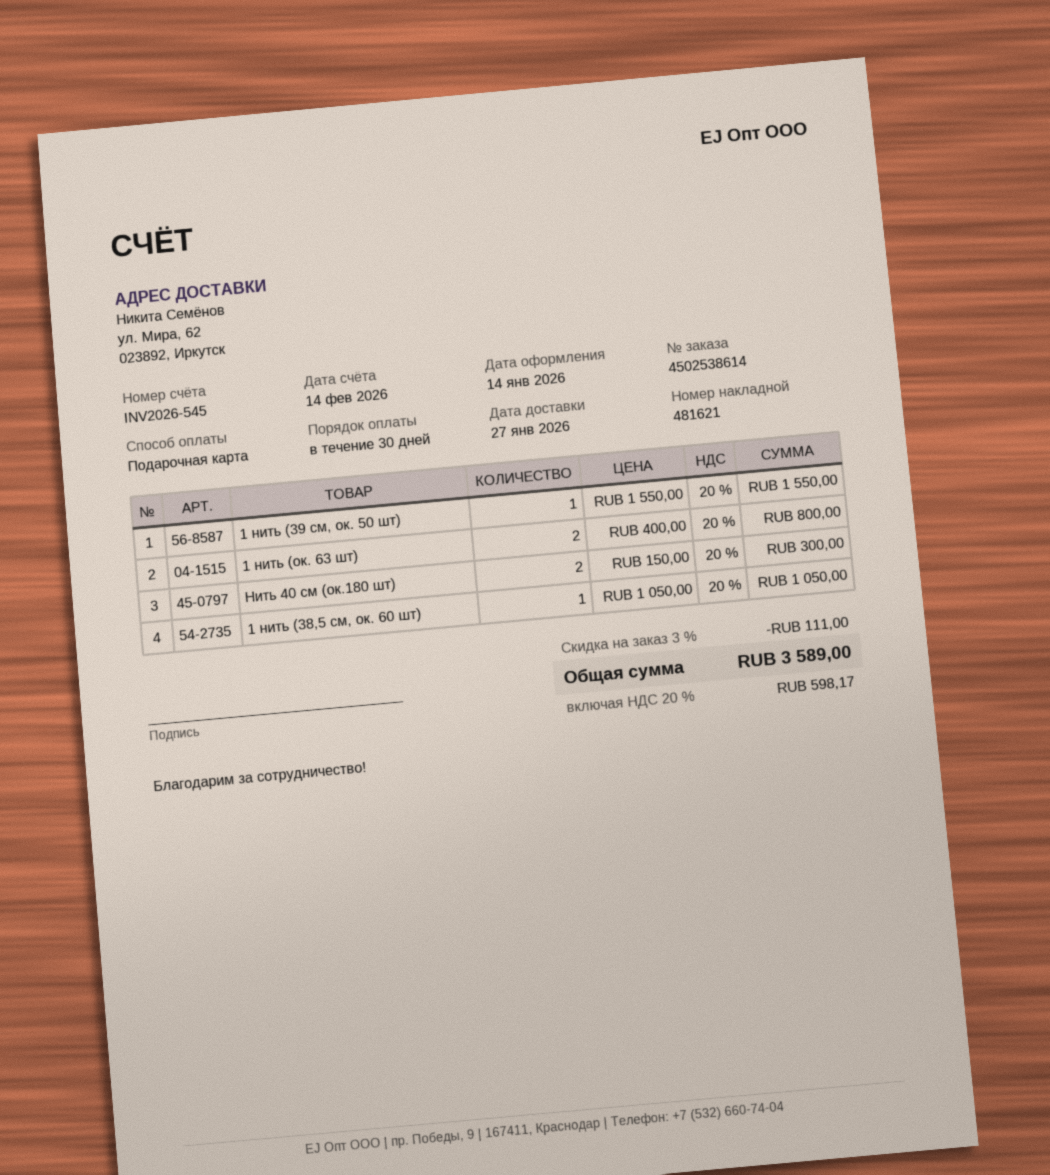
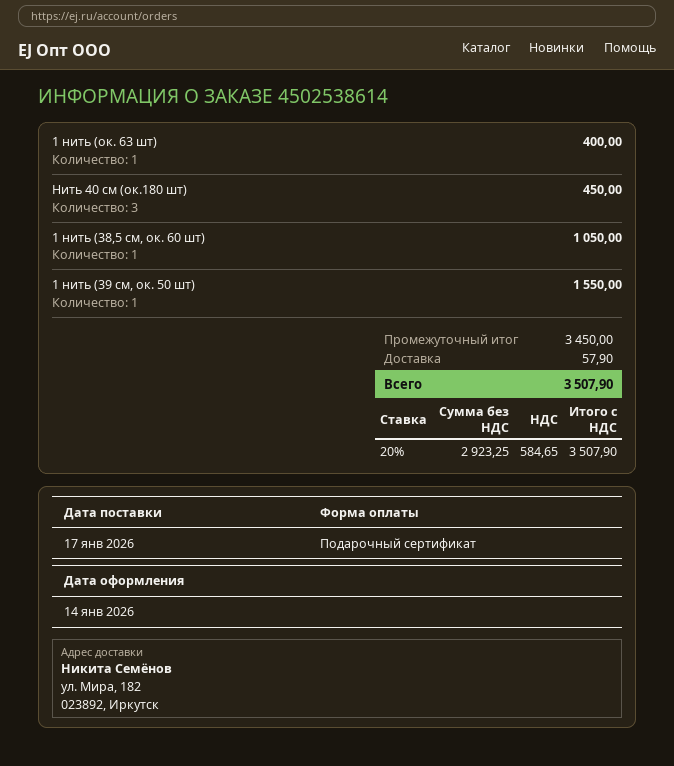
delivery date: 2026-01-27 -> 2026-01-17
ship to: ул. Мира, 62, 023892, Иркутск -> ул. Мира, 182, 023892, Иркутск
1 нить (ок. 63 шт): 2 for 800.00 -> 1 for 400.00
Нить 40 см (ок.180 шт): 2 for 300.00 -> 3 for 450.00
discount: 3% = 111.00 -> none
shipping: none -> 57.90
tax: 20% = 598.17 -> 20% = 584.65
total: 3589.00 -> 3507.90

